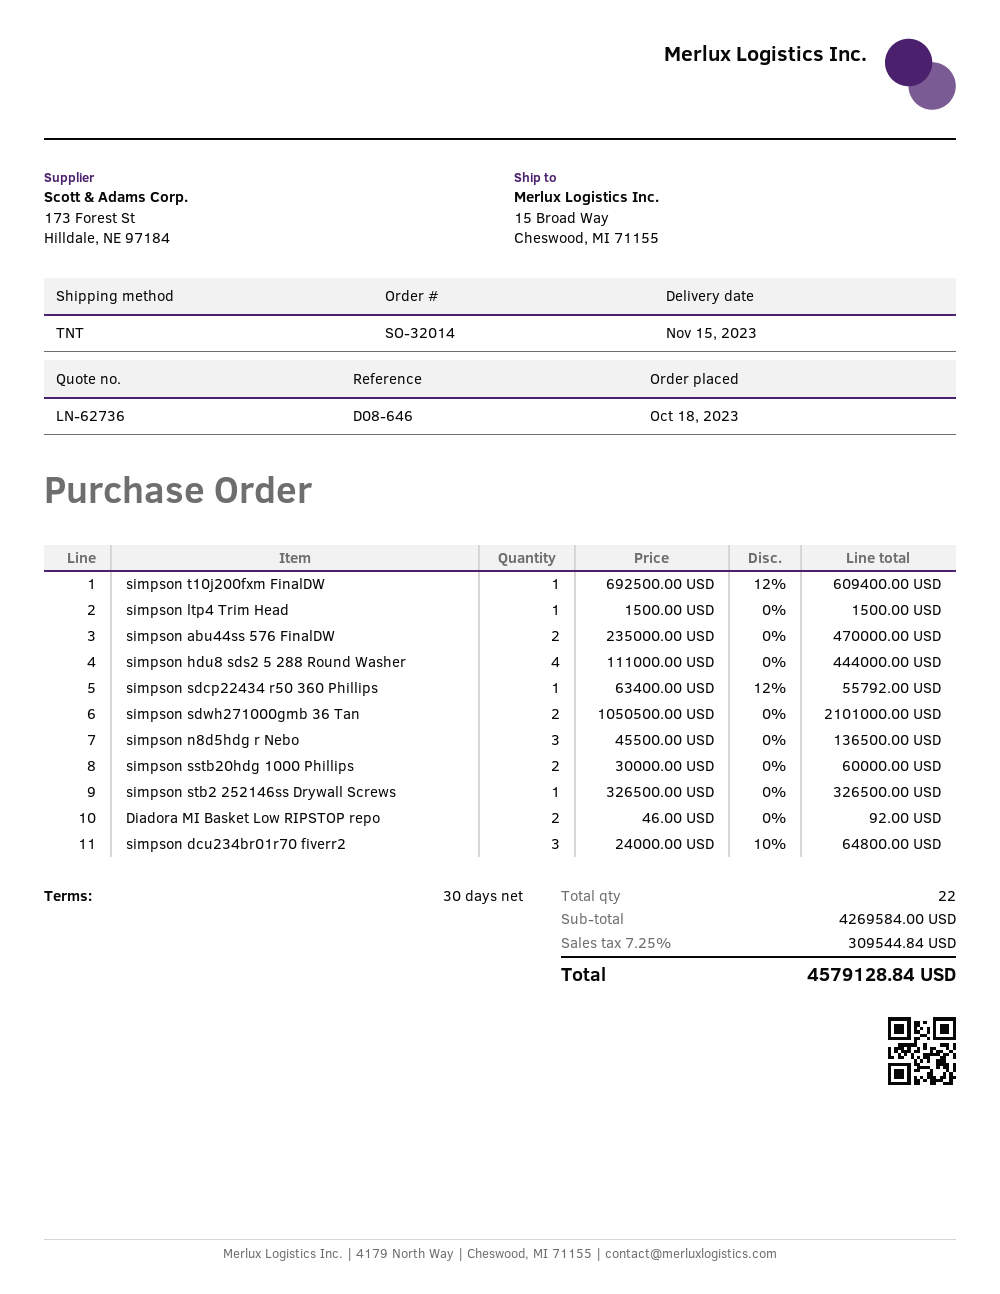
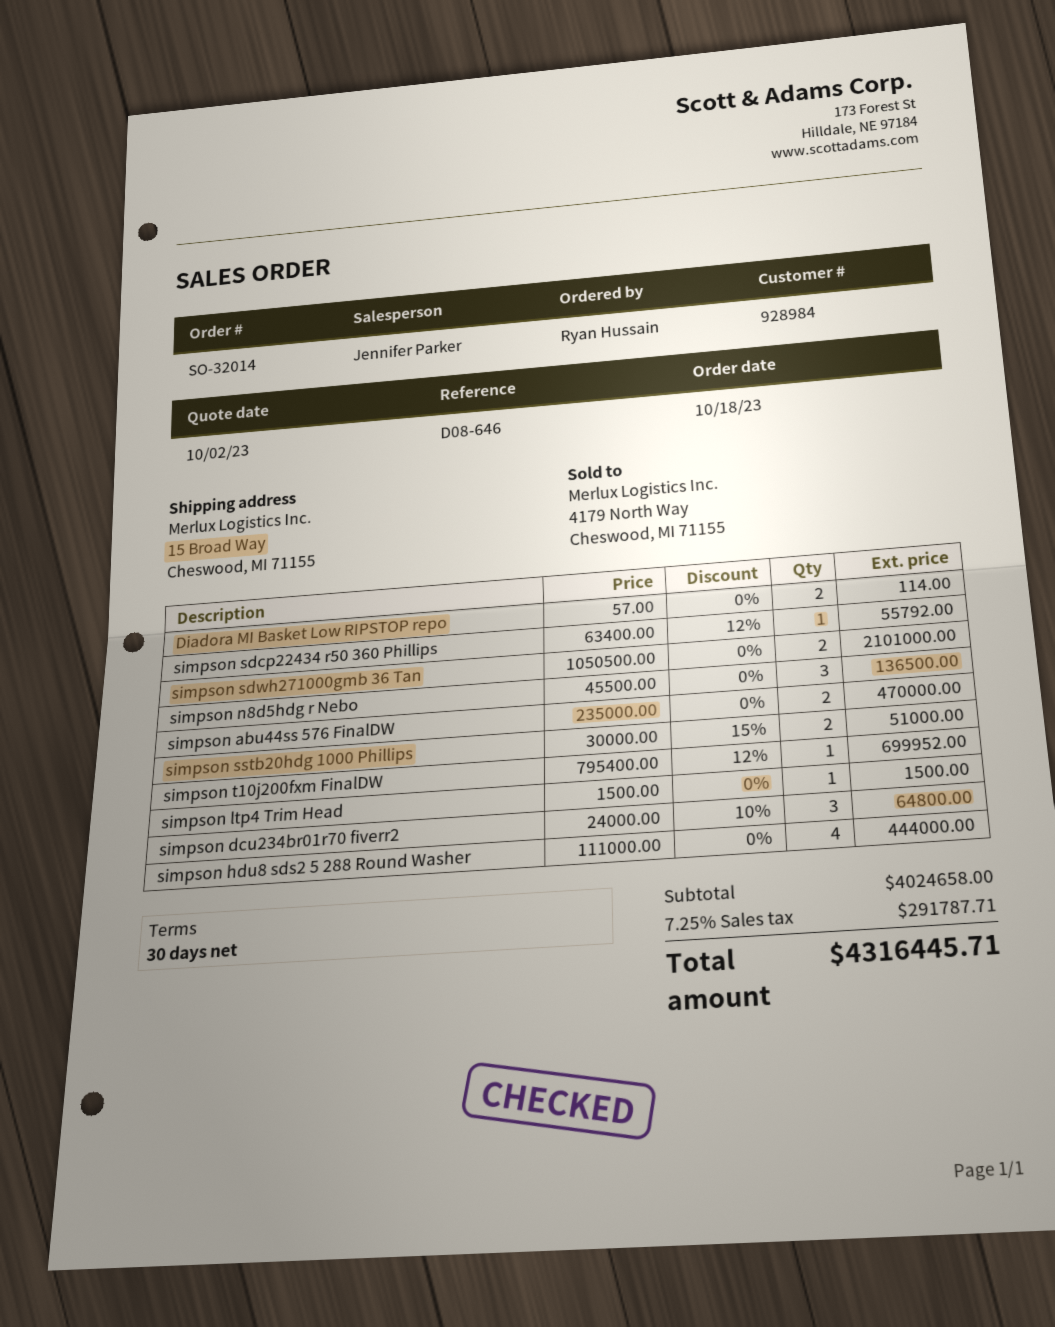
simpson t10j200fxm FinalDW: 1 x 692500.00 - 12% = 609400.00 -> 1 x 795400.00 - 12% = 699952.00
simpson sstb20hdg 1000 Phillips: 2 x 30000.00 = 60000.00 -> 2 x 30000.00 - 15% = 51000.00
simpson stb2 252146ss Drywall Screws: 1 x 326500.00 = 326500.00 -> none
Diadora MI Basket Low RIPSTOP repo: 2 x 46.00 = 92.00 -> 2 x 57.00 = 114.00
subtotal: 4269584.00 -> 4024658.00
tax: 7.25% = 309544.84 -> 7.25% = 291787.71
total: 4579128.84 -> 4316445.71

